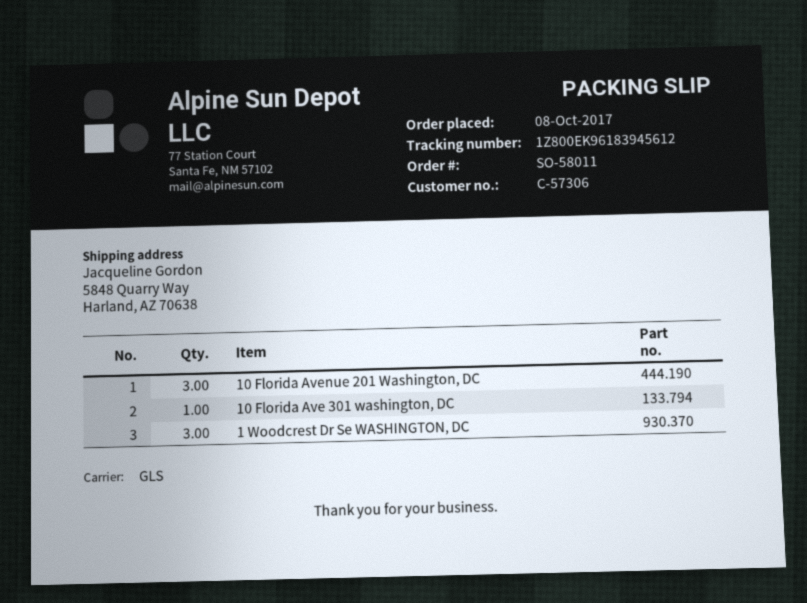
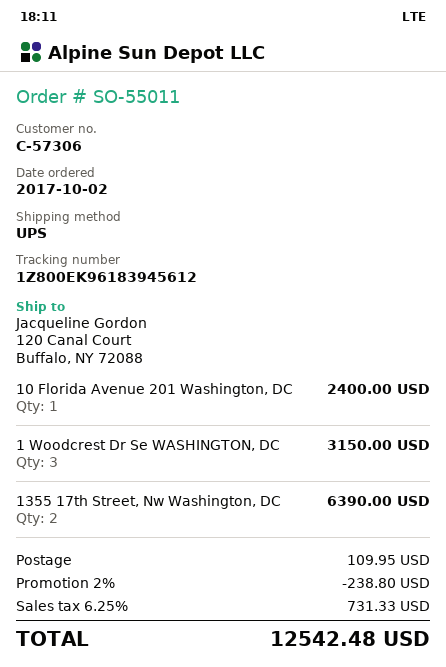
order number: SO-58011 -> SO-55011
order date: 2017-10-08 -> 2017-10-02
shipping method: GLS -> UPS
ship to: 5848 Quarry Way, Harland, AZ 70638 -> 120 Canal Court, Buffalo, NY 72088
10 Florida Avenue 201 Washington, DC: 3 -> 1
10 Florida Ave 301 washington, DC: 1 -> none
1355 17th Street, Nw Washington, DC: none -> 2

